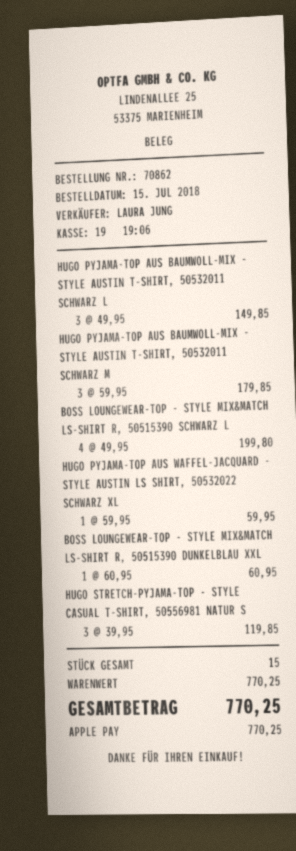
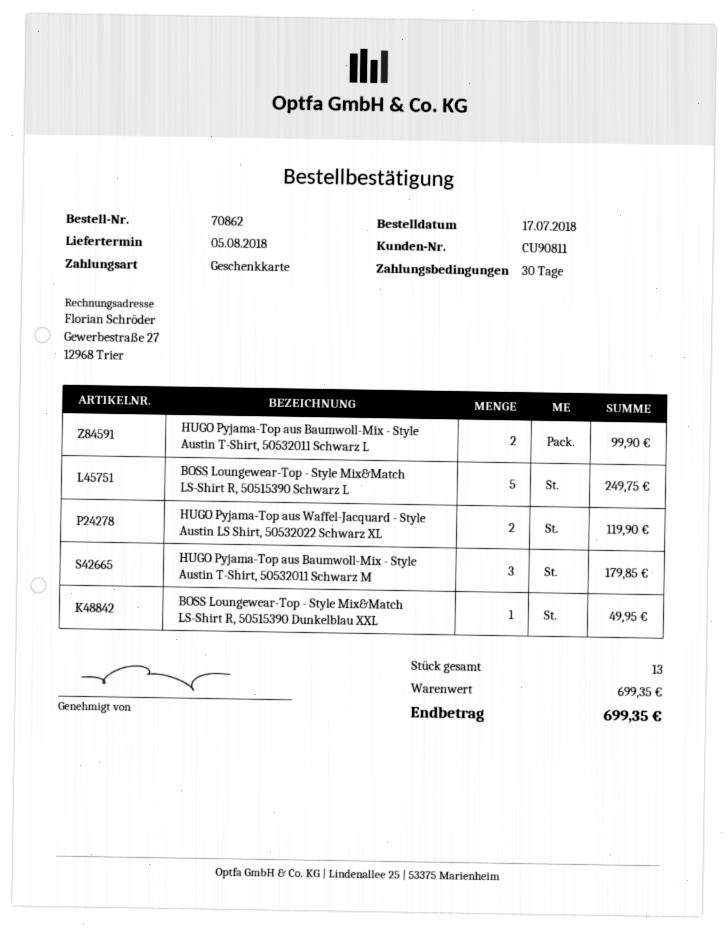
order date: 2018-07-15 -> 2018-07-17
payment method: Apple Pay -> gift card
HUGO PYJAMA-TOP AUS BAUMWOLL-MIX - STYLE AUSTIN T-SHIRT, 50532011 SCHWARZ L: 3 for 149.85 -> 2 for 99.90
BOSS LOUNGEWEAR-TOP - STYLE MIX&MATCH LS-SHIRT R, 50515390 SCHWARZ L: 4 for 199.80 -> 5 for 249.75
HUGO PYJAMA-TOP AUS WAFFEL-JACQUARD - STYLE AUSTIN LS SHIRT, 50532022 SCHWARZ XL: 1 for 59.95 -> 2 for 119.90
BOSS LOUNGEWEAR-TOP - STYLE MIX&MATCH LS-SHIRT R, 50515390 DUNKELBLAU XXL: 1 for 60.95 -> 1 for 49.95
HUGO STRETCH-PYJAMA-TOP - STYLE CASUAL T-SHIRT, 50556981 NATUR S: 3 for 119.85 -> none
total quantity: 15 -> 13
subtotal: 770.25 -> 699.35
total: 770.25 -> 699.35

